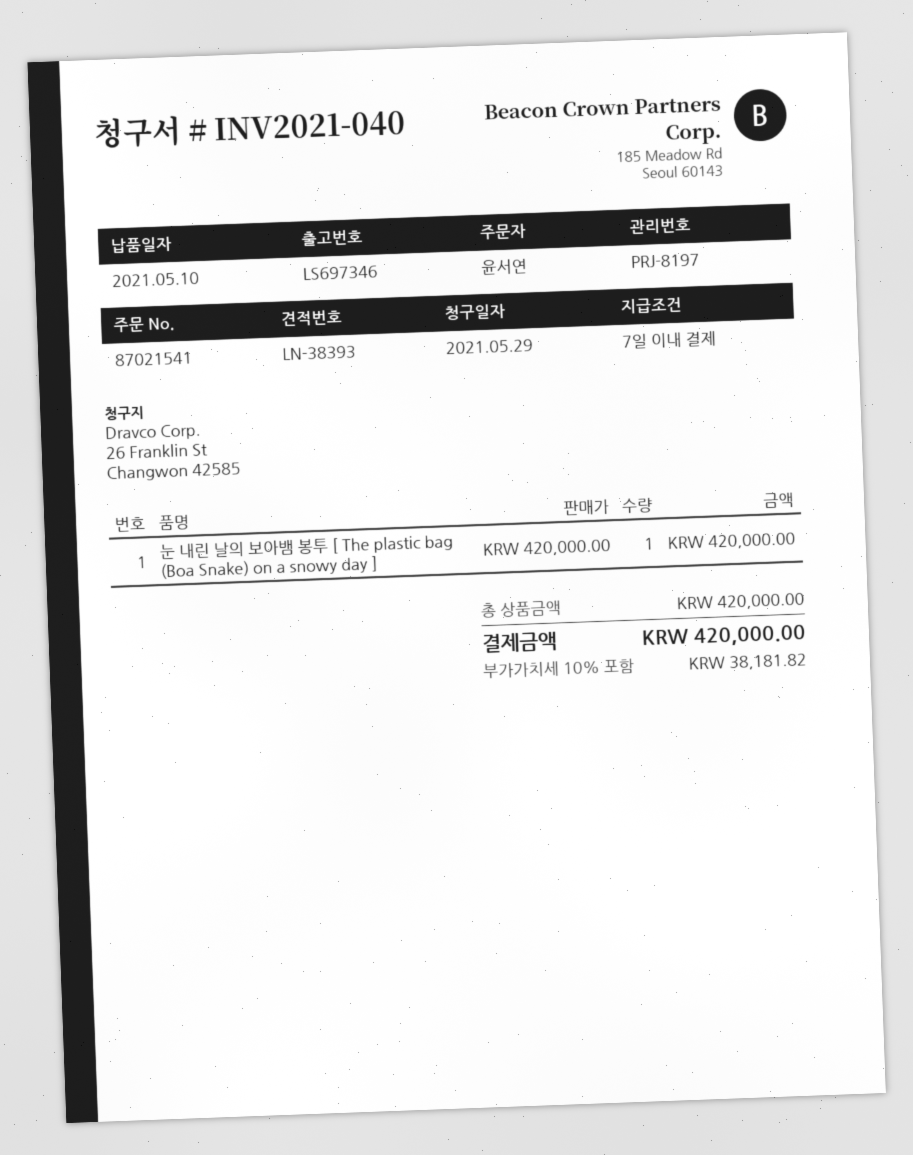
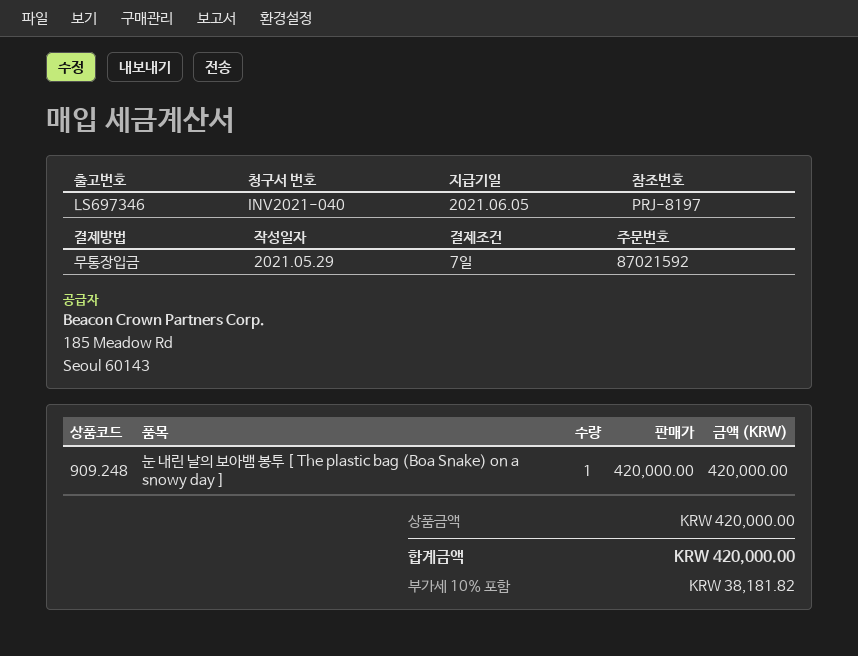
order number: 87021541 -> 87021592

